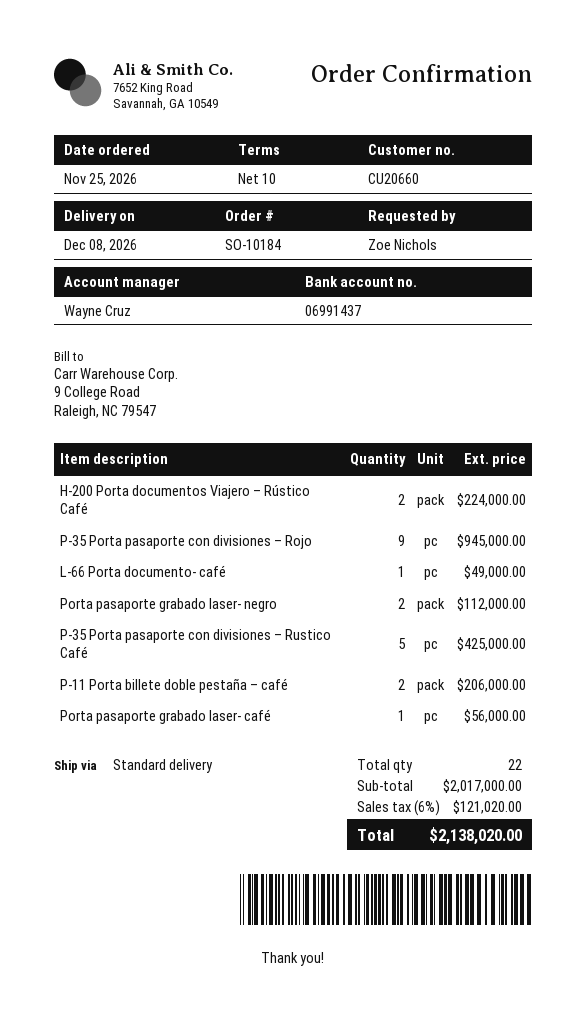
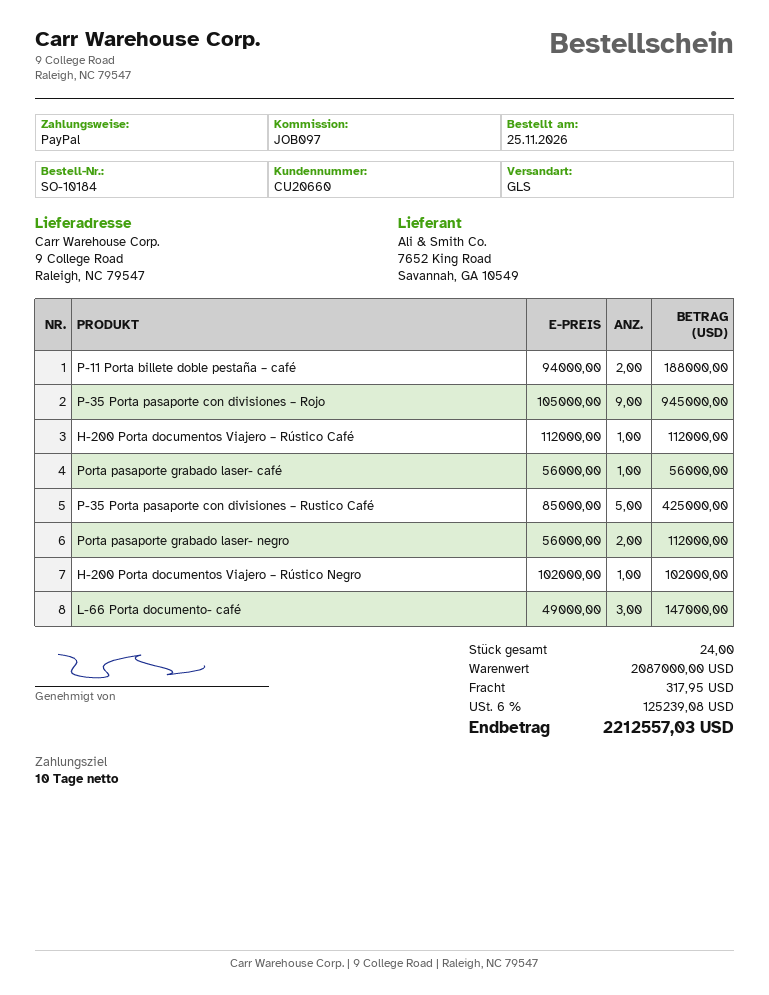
shipping method: standard -> GLS
H-200 Porta documentos Viajero – Rústico Café: 2 for 224000.00 -> 1 for 112000.00
L-66 Porta documento- café: 1 for 49000.00 -> 3 for 147000.00
P-11 Porta billete doble pestaña – café: 2 for 206000.00 -> 2 for 188000.00
H-200 Porta documentos Viajero – Rústico Negro: none -> 1 for 102000.00
total quantity: 22 -> 24
subtotal: 2017000.00 -> 2087000.00
shipping: none -> 317.95
tax: 6% = 121020.00 -> 6% = 125239.08
total: 2138020.00 -> 2212557.03

